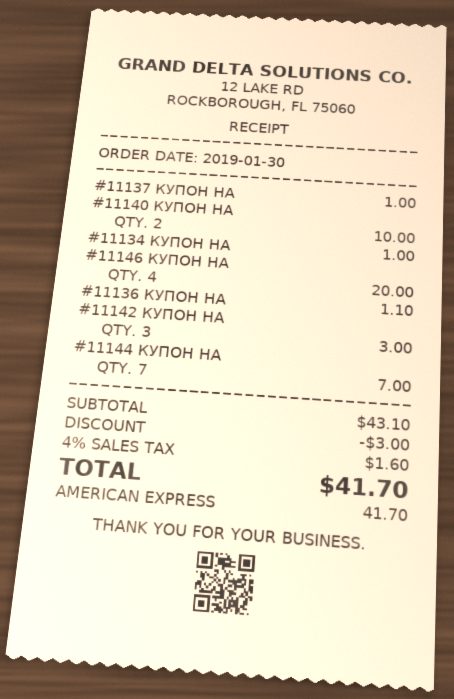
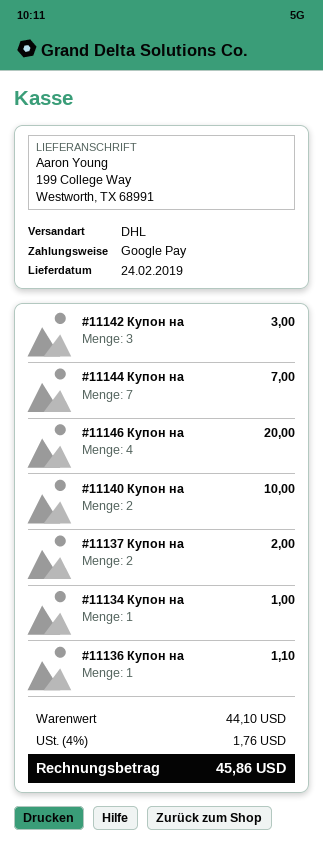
payment method: American Express -> Google Pay
#11137 КУПОН НА: 1 for 1.00 -> 2 for 2.00
subtotal: 43.10 -> 44.10
discount: 3.00 -> none
tax: 4% = 1.60 -> 4% = 1.76
total: 41.70 -> 45.86

